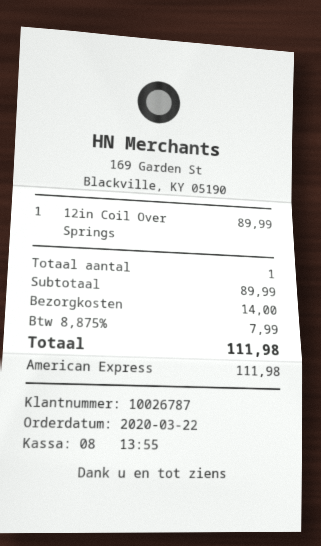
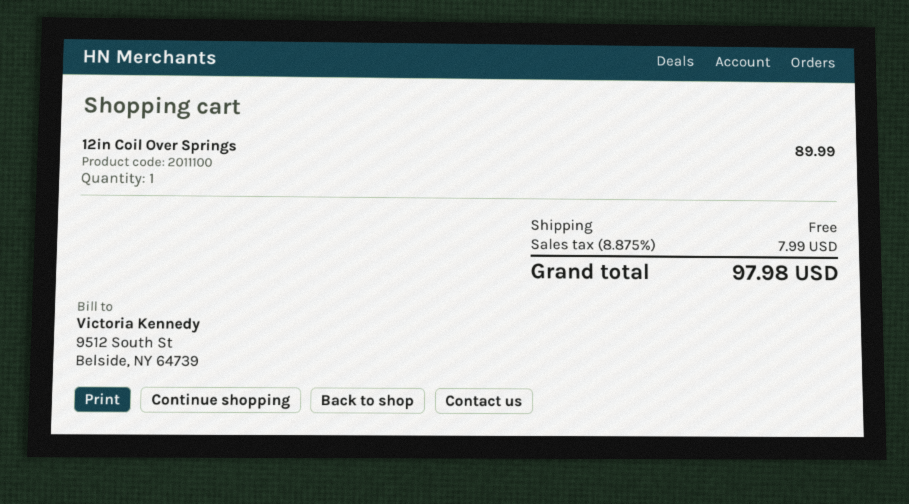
shipping: 14.00 -> 0.00
total: 111.98 -> 97.98

